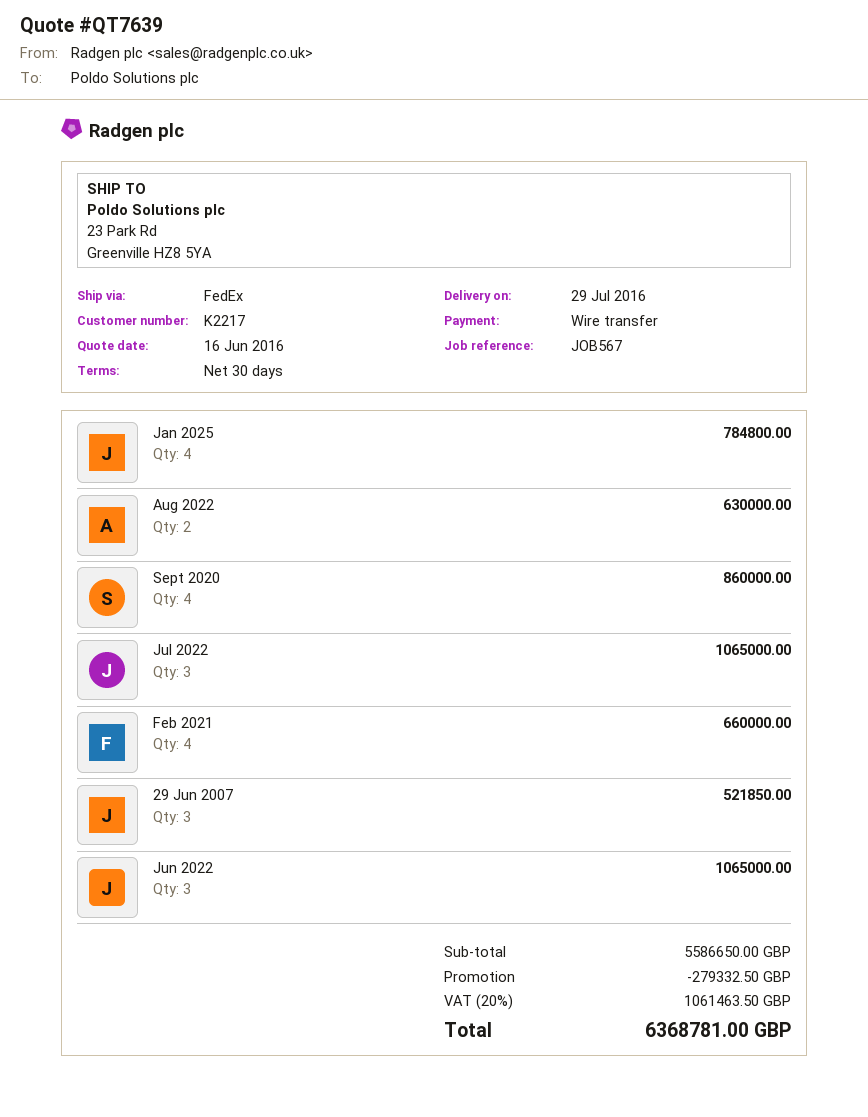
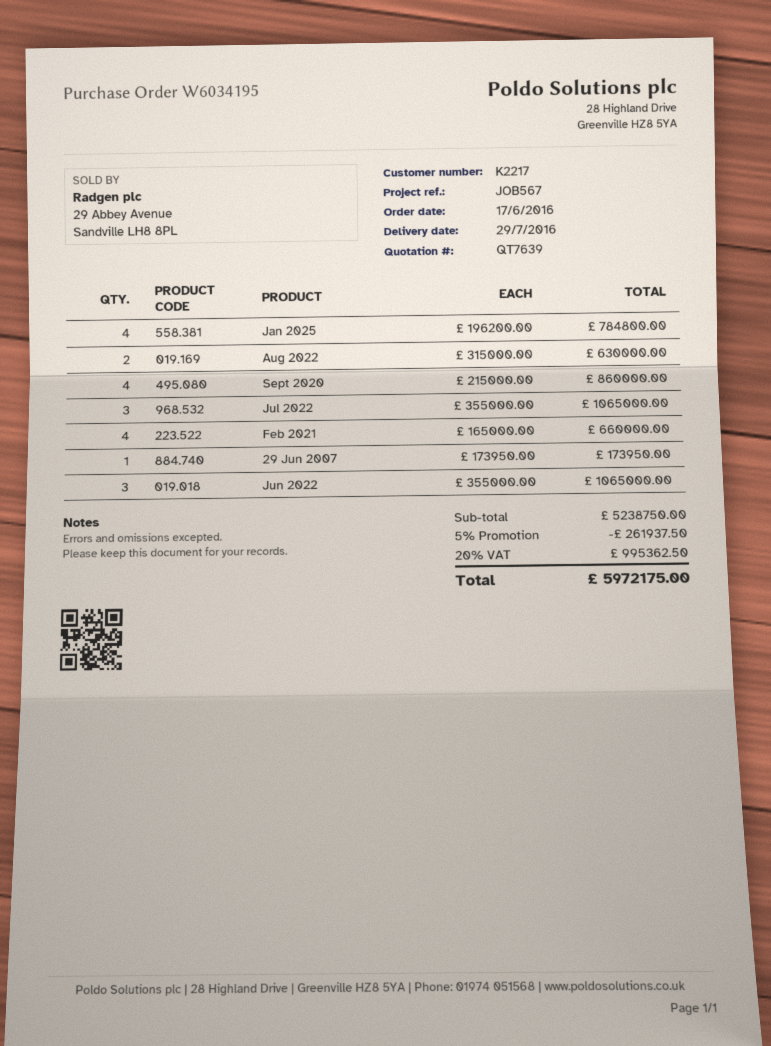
29 Jun 2007: 3 for 521850.00 -> 1 for 173950.00
subtotal: 5586650.00 -> 5238750.00
discount: 279332.50 -> 261937.50
tax: 20% = 1061463.50 -> 20% = 995362.50
total: 6368781.00 -> 5972175.00

